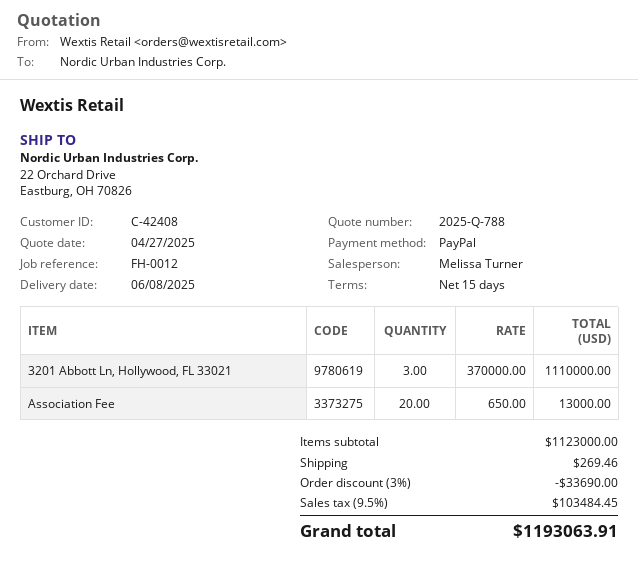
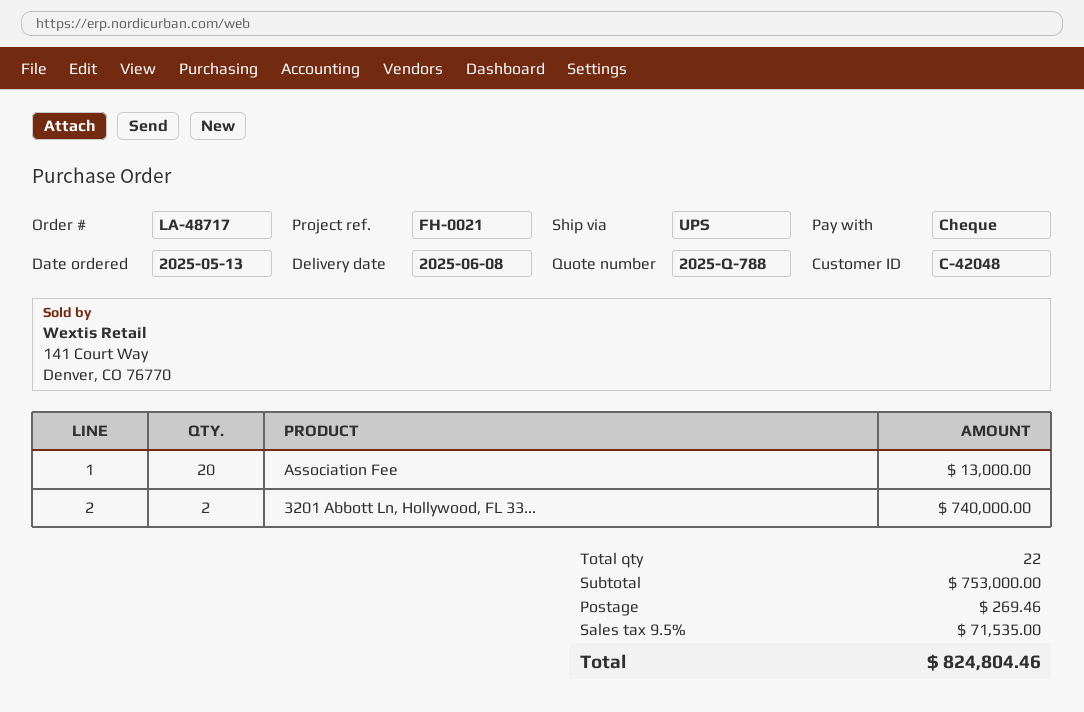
customer number: C-42408 -> C-42048
reference: FH-0012 -> FH-0021
payment method: PayPal -> cheque
3201 Abbott Ln, Hollywood, FL 33021: 3 for 1110000.00 -> 2 for 740000.00
subtotal: 1123000.00 -> 753000.00
discount: 3% = 33690.00 -> none
tax: 9.5% = 103484.45 -> 9.5% = 71535.00
total: 1193063.91 -> 824804.46

